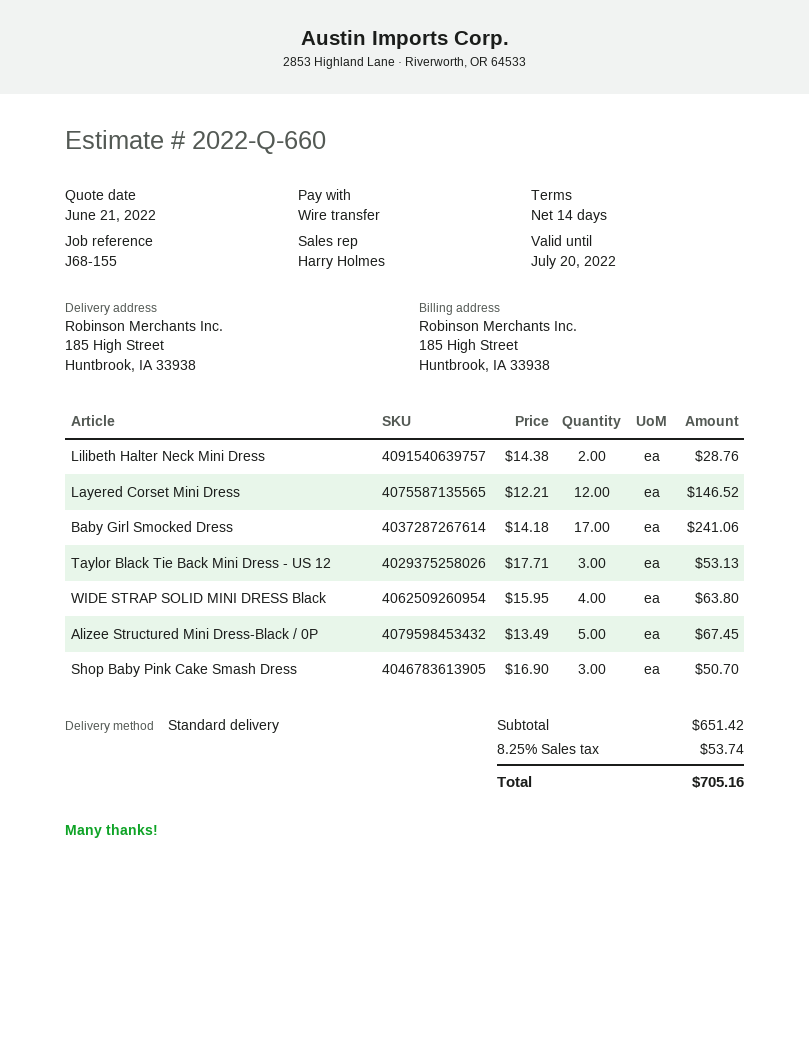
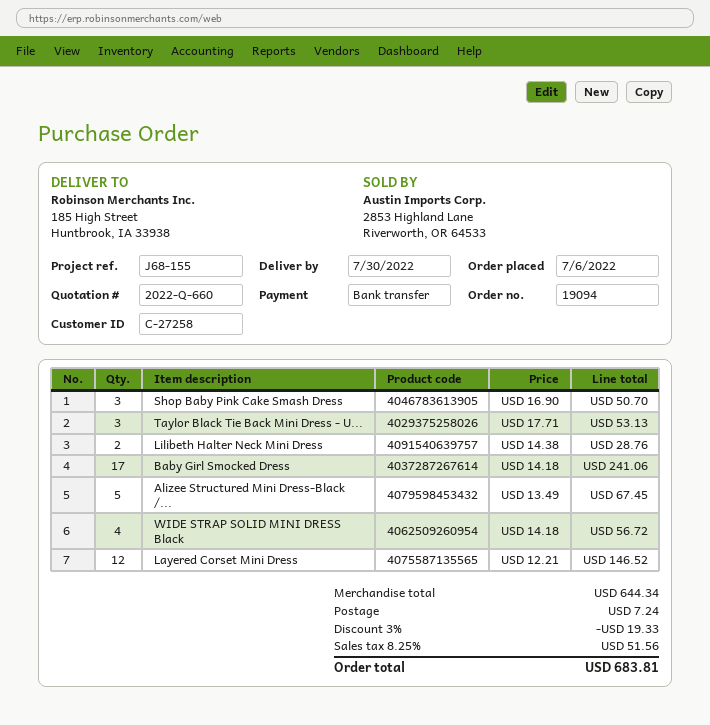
WIDE STRAP SOLID MINI DRESS Black: 4 x 15.95 = 63.80 -> 4 x 14.18 = 56.72
subtotal: 651.42 -> 644.34
discount: none -> 3% = 19.33
shipping: none -> 7.24
tax: 8.25% = 53.74 -> 8.25% = 51.56
total: 705.16 -> 683.81

